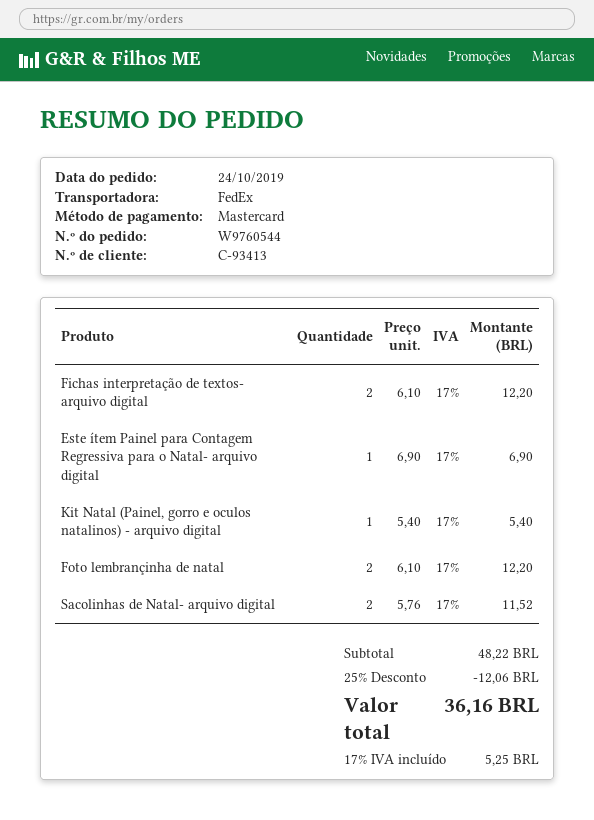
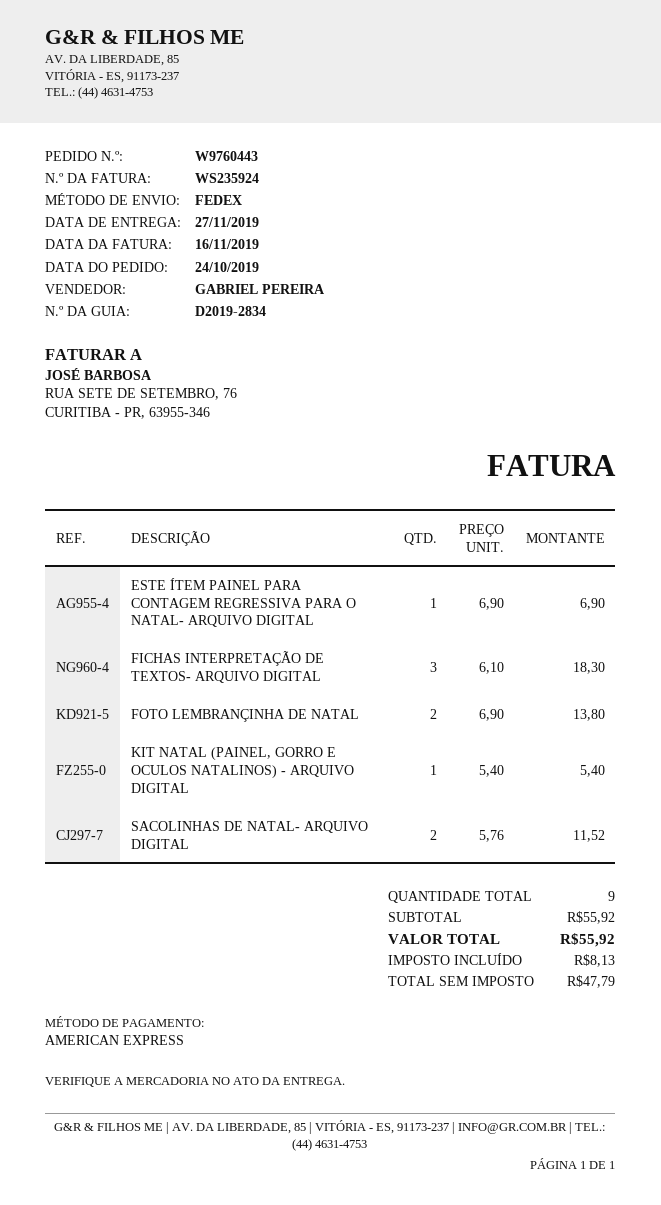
order number: W9760544 -> W9760443
payment method: Mastercard -> American Express
Fichas interpretação de textos- arquivo digital: 2 x 6.10 = 12.20 -> 3 x 6.10 = 18.30
Foto lembrançinha de natal: 2 x 6.10 = 12.20 -> 2 x 6.90 = 13.80
subtotal: 48.22 -> 55.92
discount: 25% = 12.06 -> none
tax: 5.25 -> 8.13
total: 36.16 -> 55.92

